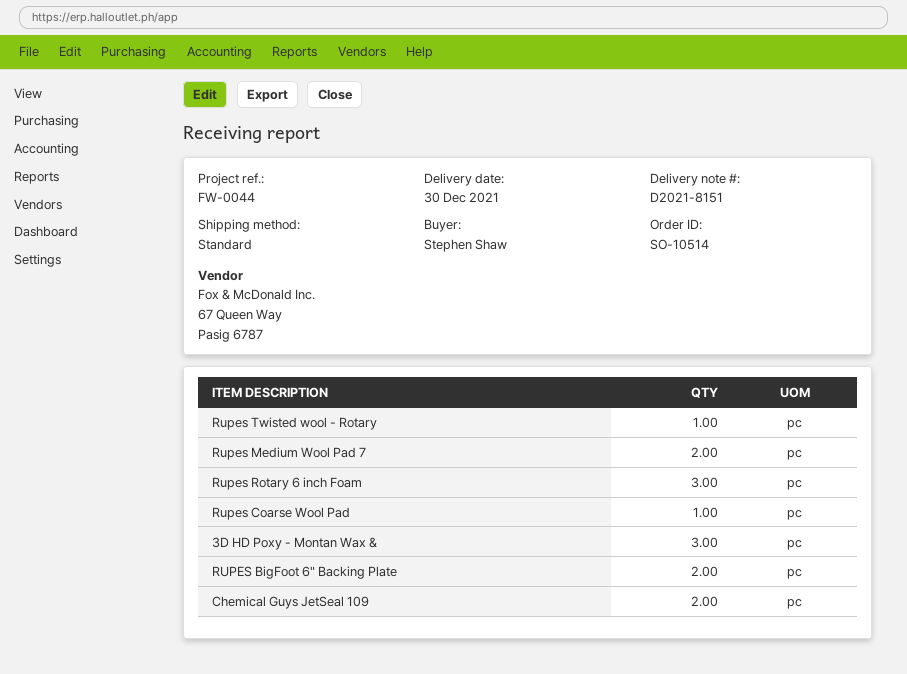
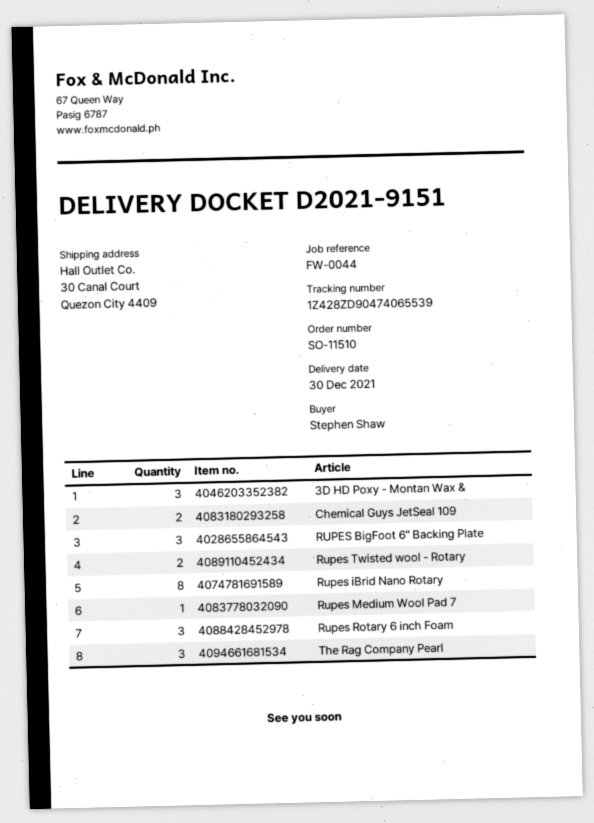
order number: SO-10514 -> SO-11510
delivery note number: D2021-8151 -> D2021-9151
Rupes Twisted wool - Rotary: 1 -> 2
Rupes Medium Wool Pad 7: 2 -> 1
Rupes Coarse Wool Pad: 1 -> none
RUPES BigFoot 6" Backing Plate: 2 -> 3
Rupes iBrid Nano Rotary: none -> 8
The Rag Company Pearl: none -> 3

